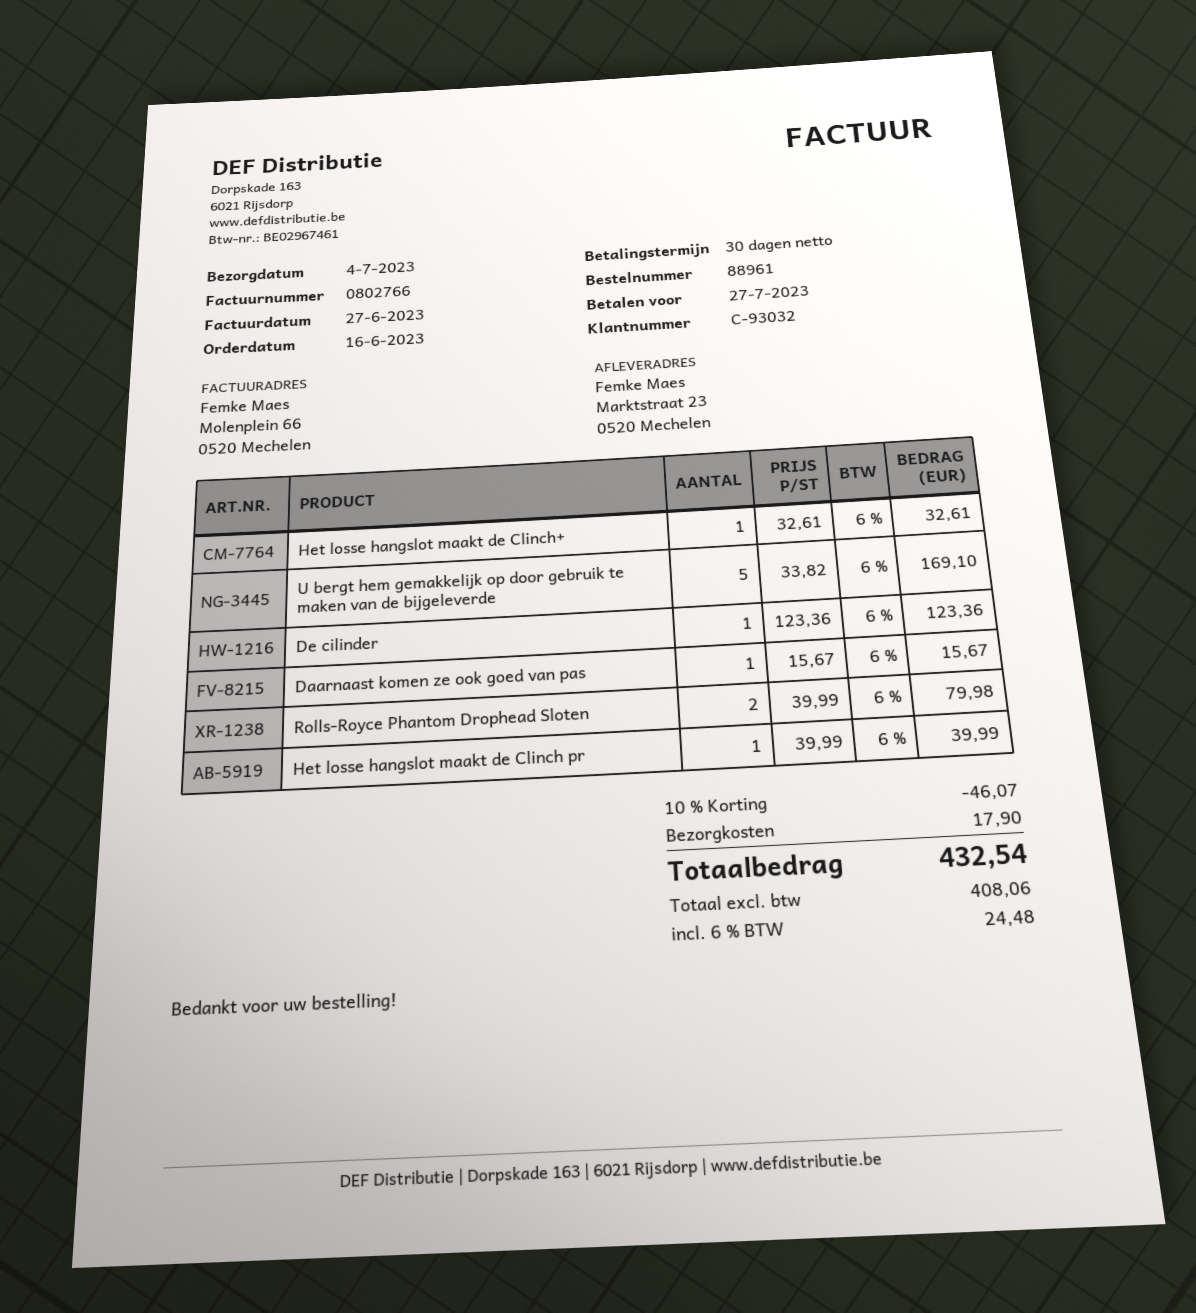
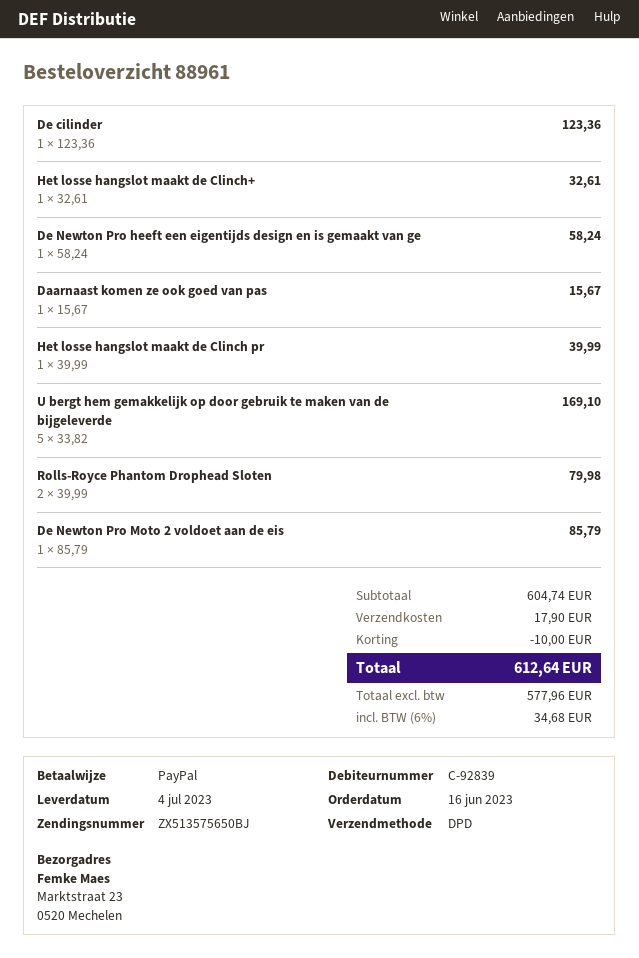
customer number: C-93032 -> C-92839
De Newton Pro heeft een eigentijds design en is gemaakt van ge: none -> 1 x 58.24 = 58.24
De Newton Pro Moto 2 voldoet aan de eis: none -> 1 x 85.79 = 85.79
discount: 46.07 -> 10.00
net: 408.06 -> 577.96
tax: 6% = 24.48 -> 6% = 34.68
total: 432.54 -> 612.64

